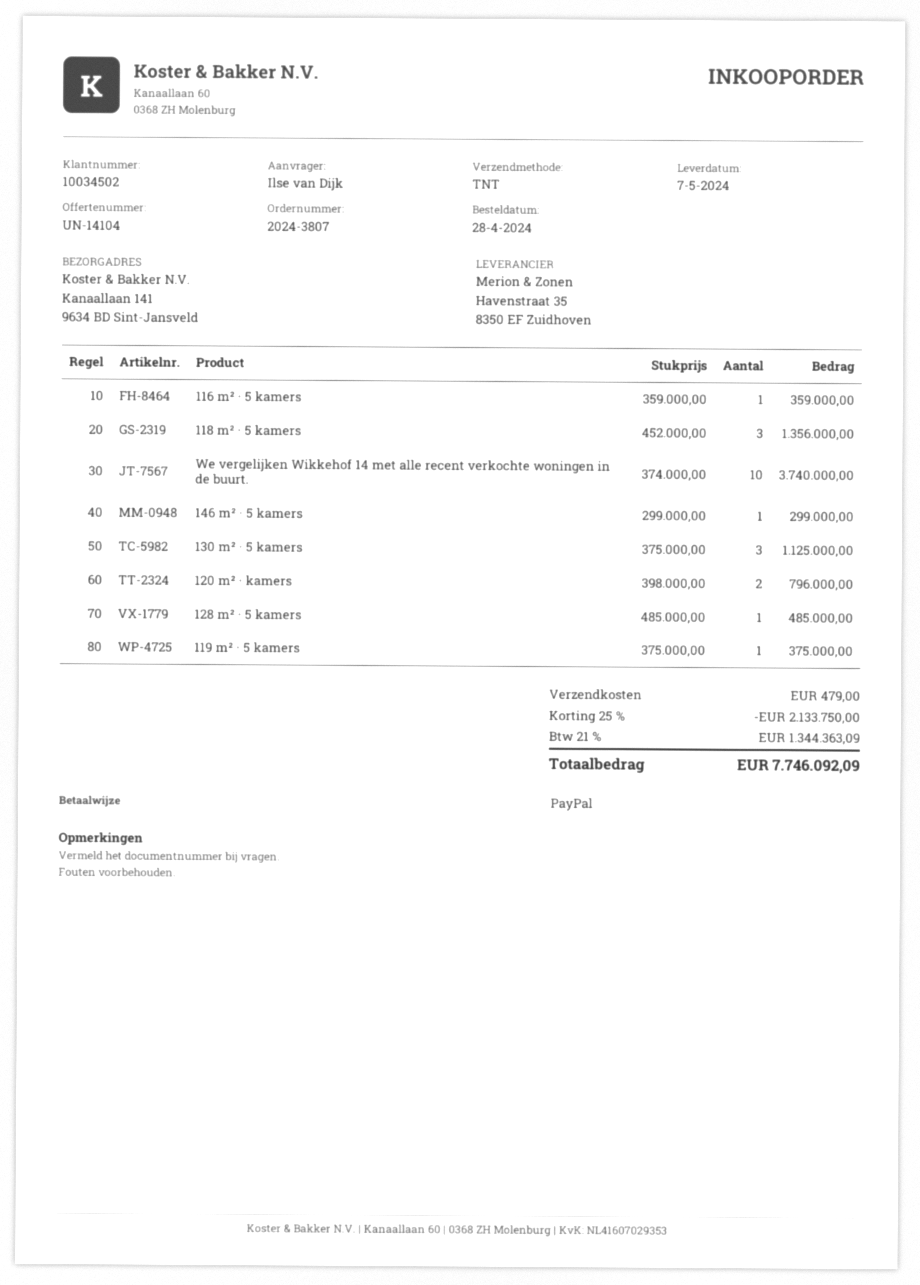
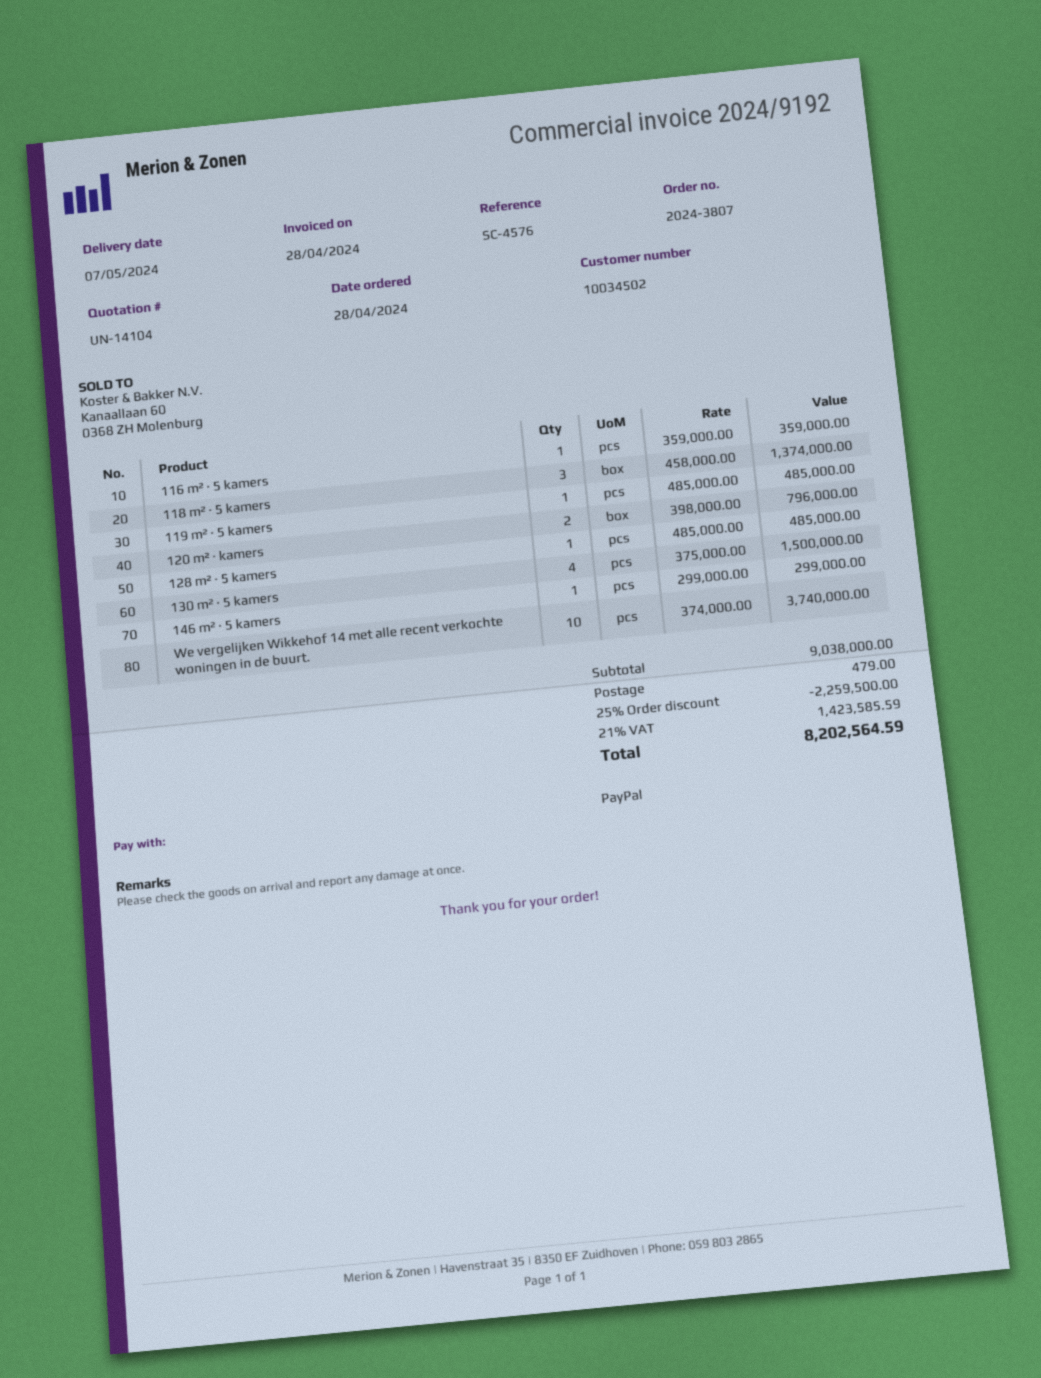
118 m² · 5 kamers: 3 x 452000.00 = 1356000.00 -> 3 x 458000.00 = 1374000.00
130 m² · 5 kamers: 3 x 375000.00 = 1125000.00 -> 4 x 375000.00 = 1500000.00
119 m² · 5 kamers: 1 x 375000.00 = 375000.00 -> 1 x 485000.00 = 485000.00
discount: 25% = 2133750.00 -> 25% = 2259500.00
tax: 21% = 1344363.09 -> 21% = 1423585.59
total: 7746092.09 -> 8202564.59

